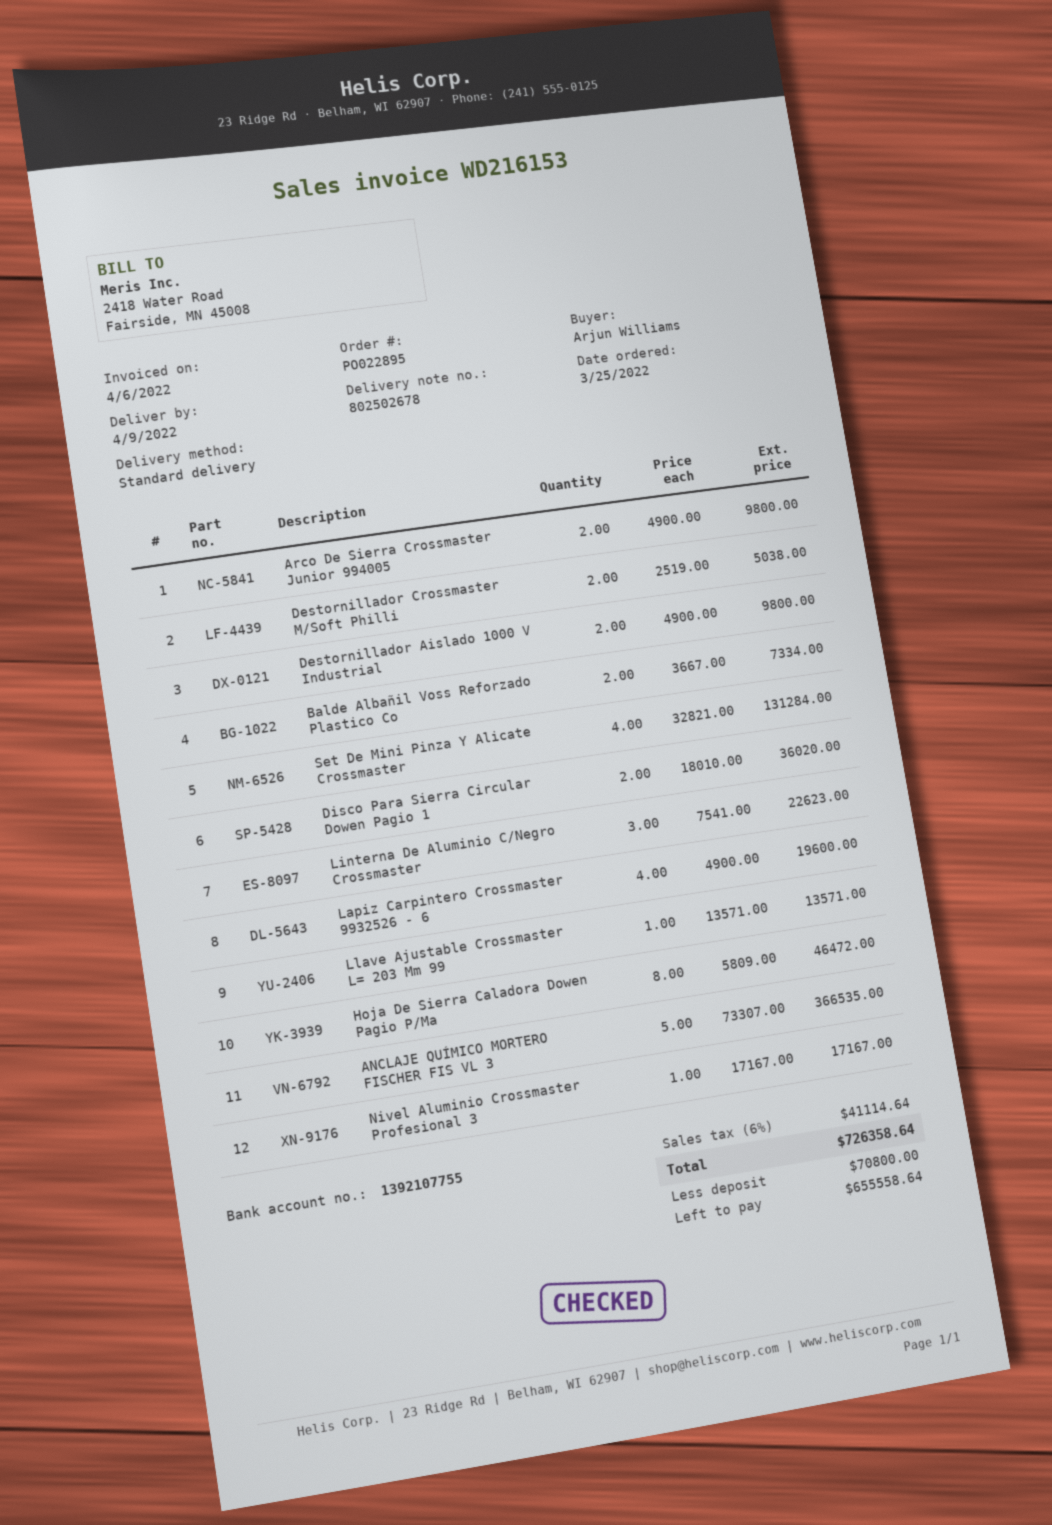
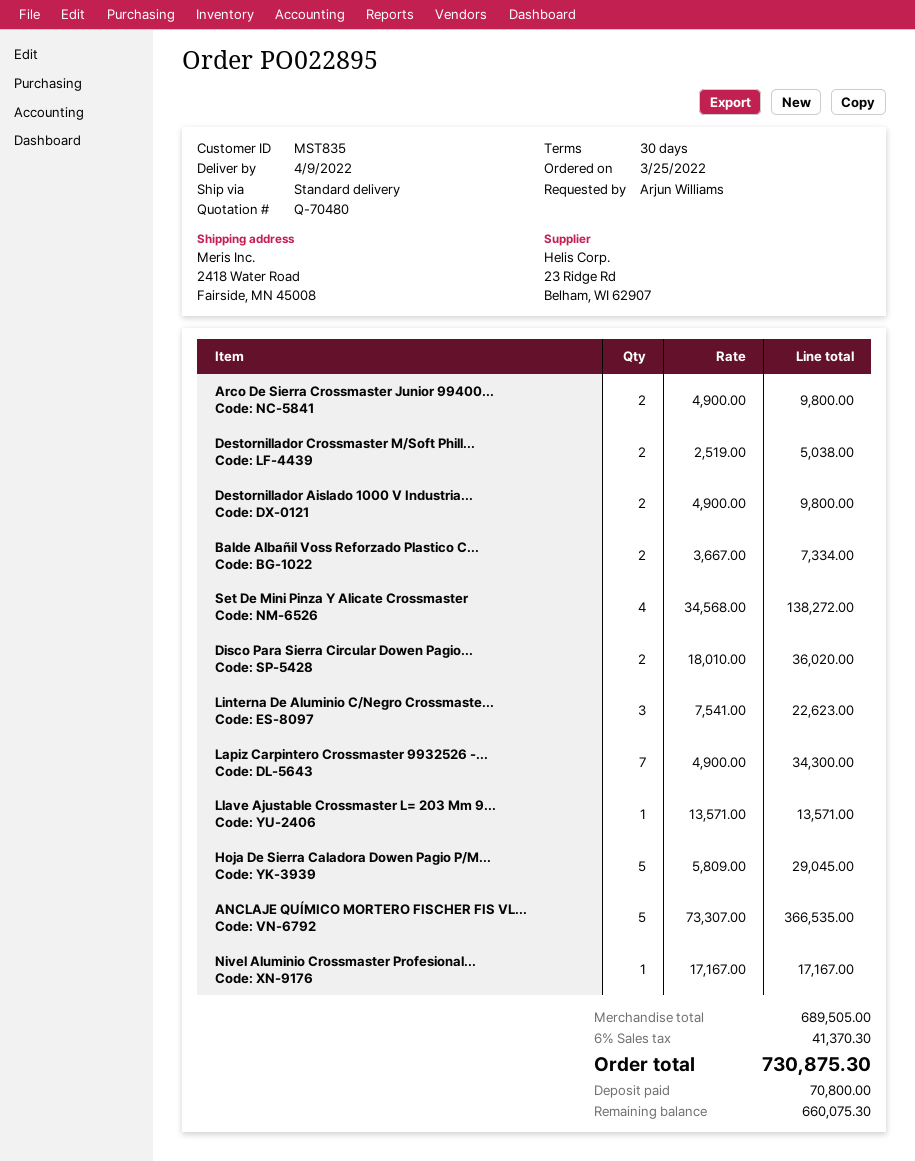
Set De Mini Pinza Y Alicate Crossmaster: 4 x 32821.00 = 131284.00 -> 4 x 34568.00 = 138272.00
Lapiz Carpintero Crossmaster 9932526 - 6: 4 x 4900.00 = 19600.00 -> 7 x 4900.00 = 34300.00
Hoja De Sierra Caladora Dowen Pagio P/Ma: 8 x 5809.00 = 46472.00 -> 5 x 5809.00 = 29045.00
tax: 6% = 41114.64 -> 6% = 41370.30
total: 726358.64 -> 730875.30
balance: 655558.64 -> 660075.30

